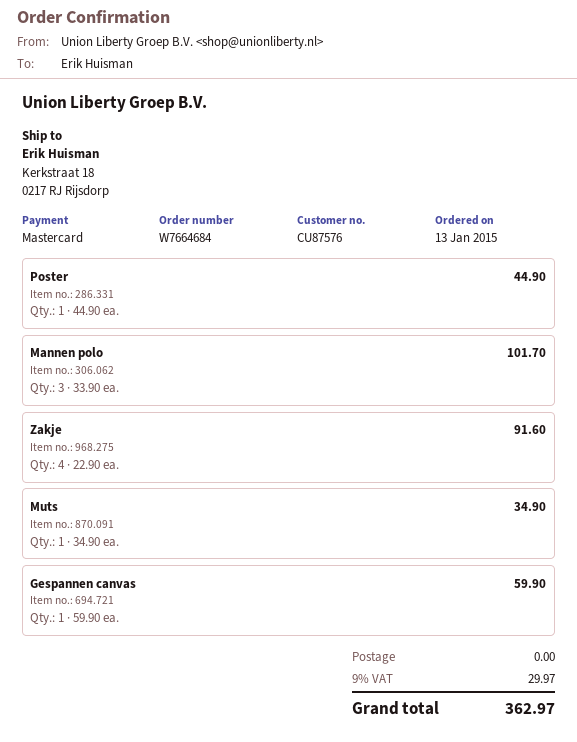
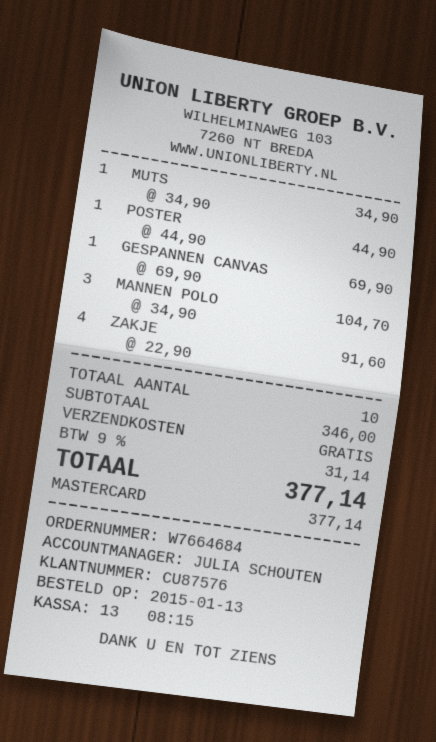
Mannen polo: 3 x 33.90 = 101.70 -> 3 x 34.90 = 104.70
Gespannen canvas: 1 x 59.90 = 59.90 -> 1 x 69.90 = 69.90
tax: 9% = 29.97 -> 9% = 31.14
total: 362.97 -> 377.14

